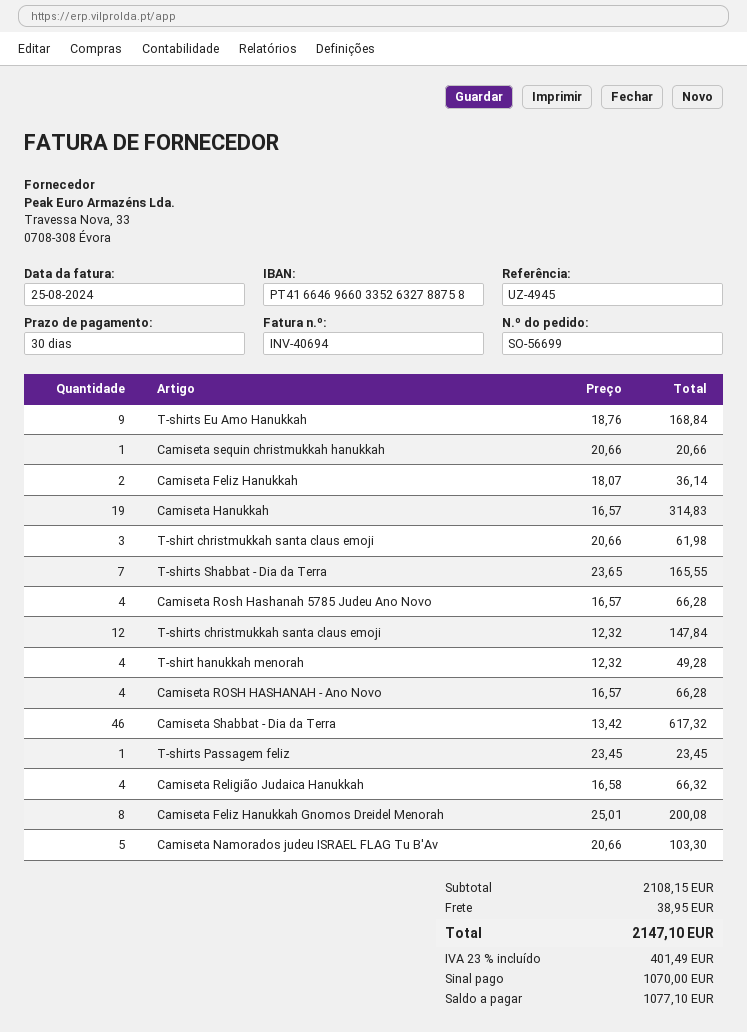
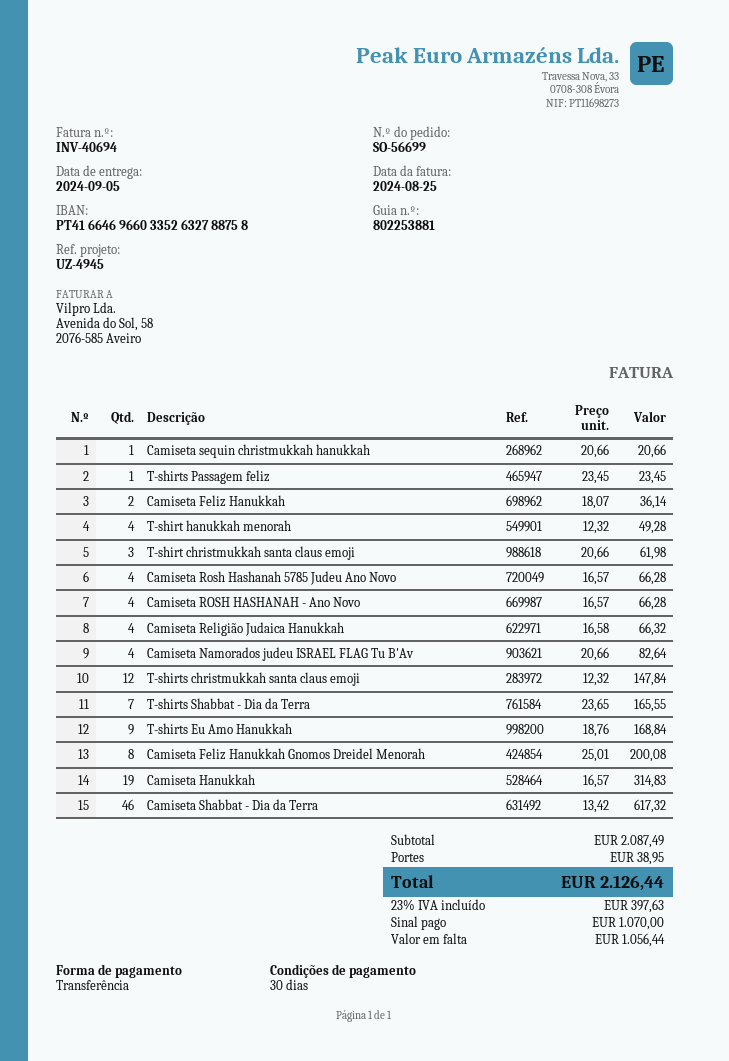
Camiseta Namorados judeu ISRAEL FLAG Tu B'Av: 5 x 20.66 = 103.30 -> 4 x 20.66 = 82.64
subtotal: 2108.15 -> 2087.49
tax: 23% = 401.49 -> 23% = 397.63
total: 2147.10 -> 2126.44
balance: 1077.10 -> 1056.44

